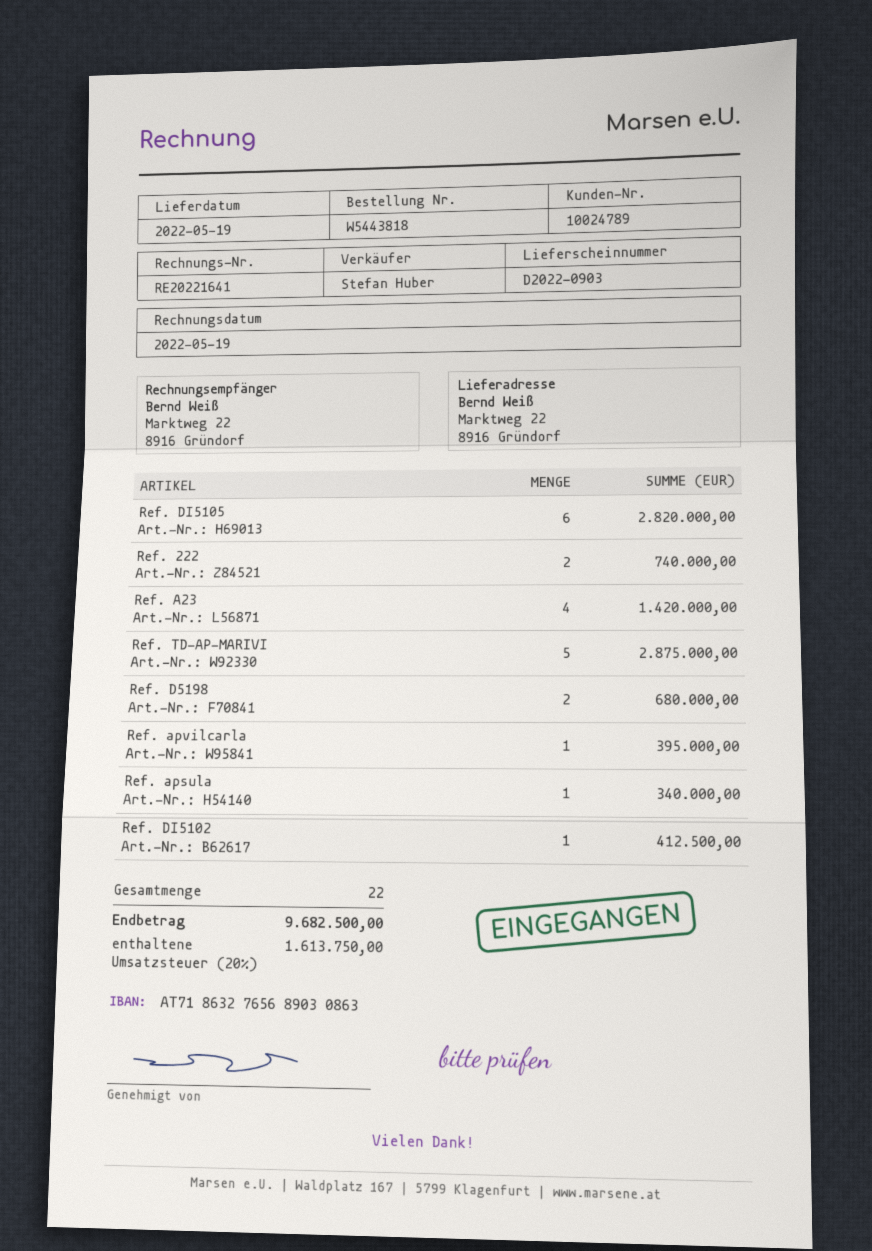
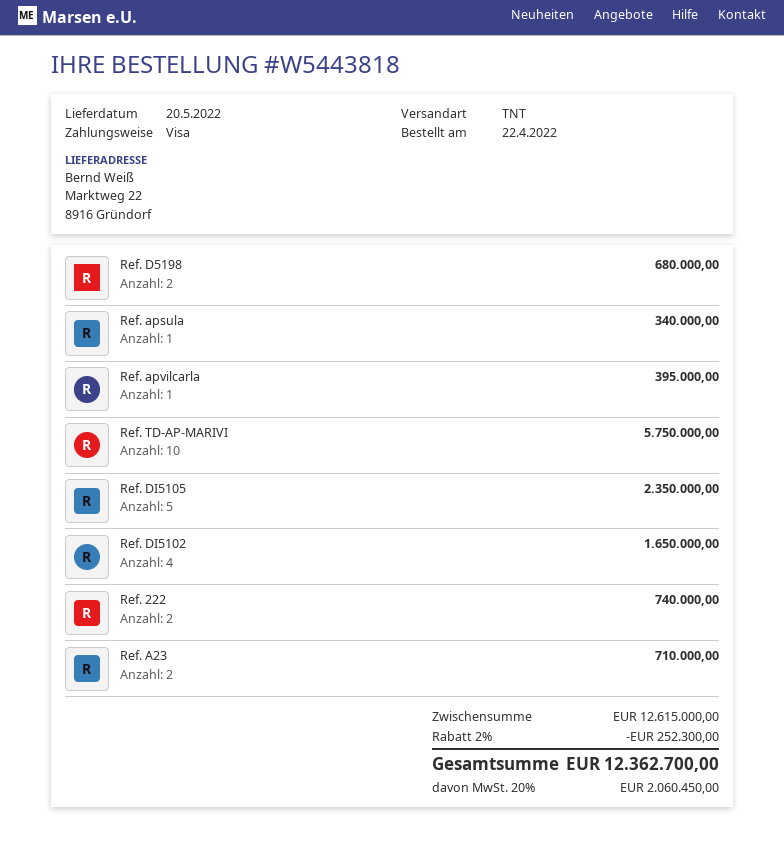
delivery date: 2022-05-19 -> 2022-05-20
Ref. DI5105: 6 for 2820000.00 -> 5 for 2350000.00
Ref. A23: 4 for 1420000.00 -> 2 for 710000.00
Ref. TD-AP-MARIVI: 5 for 2875000.00 -> 10 for 5750000.00
Ref. DI5102: 1 for 412500.00 -> 4 for 1650000.00
discount: none -> 2% = 252300.00
tax: 20% = 1613750.00 -> 20% = 2060450.00
total: 9682500.00 -> 12362700.00

